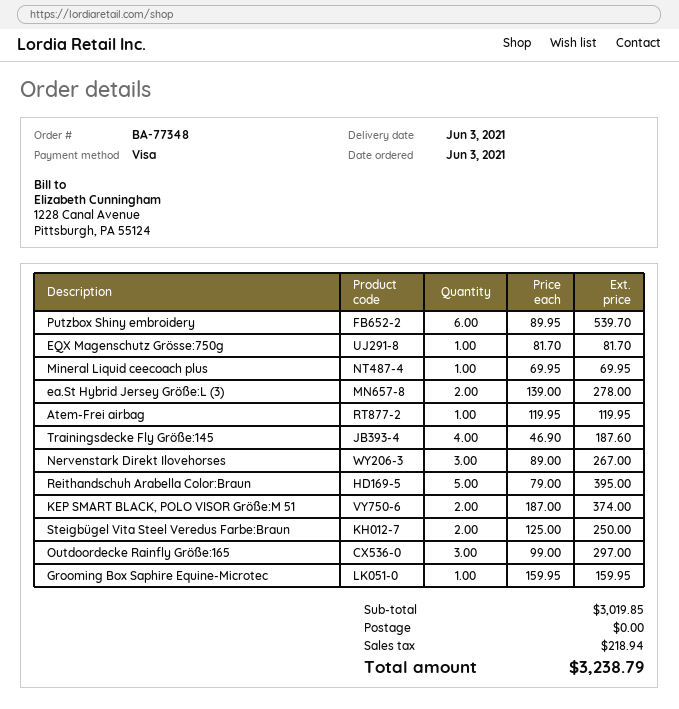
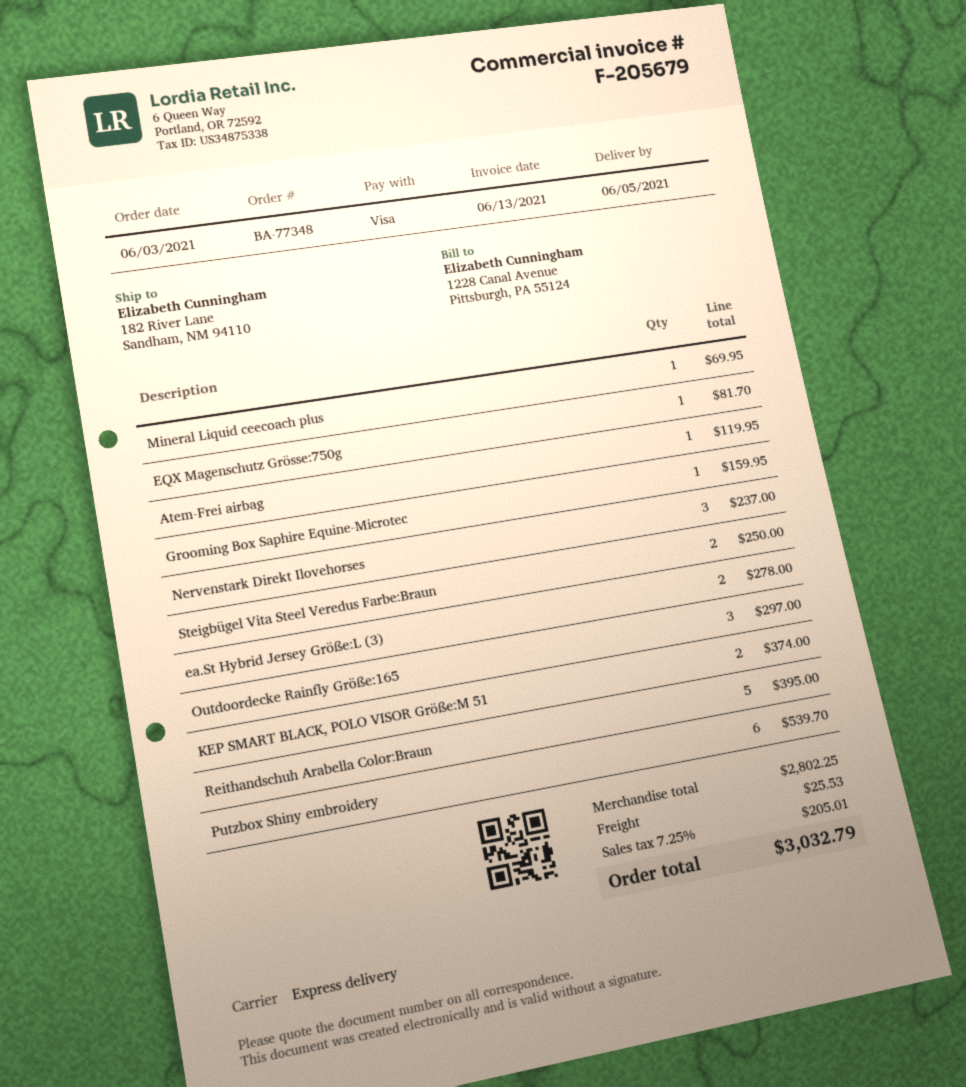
delivery date: 2021-06-03 -> 2021-06-05
Trainingsdecke Fly Größe:145: 4 for 187.60 -> none
Nervenstark Direkt Ilovehorses: 3 for 267.00 -> 3 for 237.00
subtotal: 3019.85 -> 2802.25
shipping: 0.00 -> 25.53
tax: 218.94 -> 205.01
total: 3238.79 -> 3032.79

